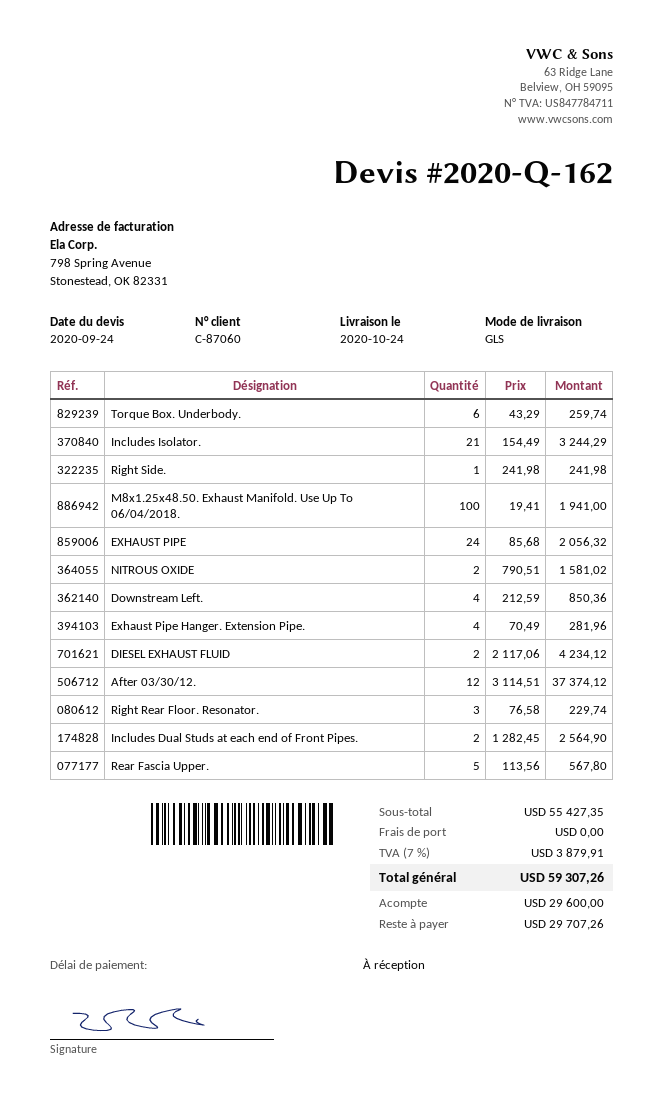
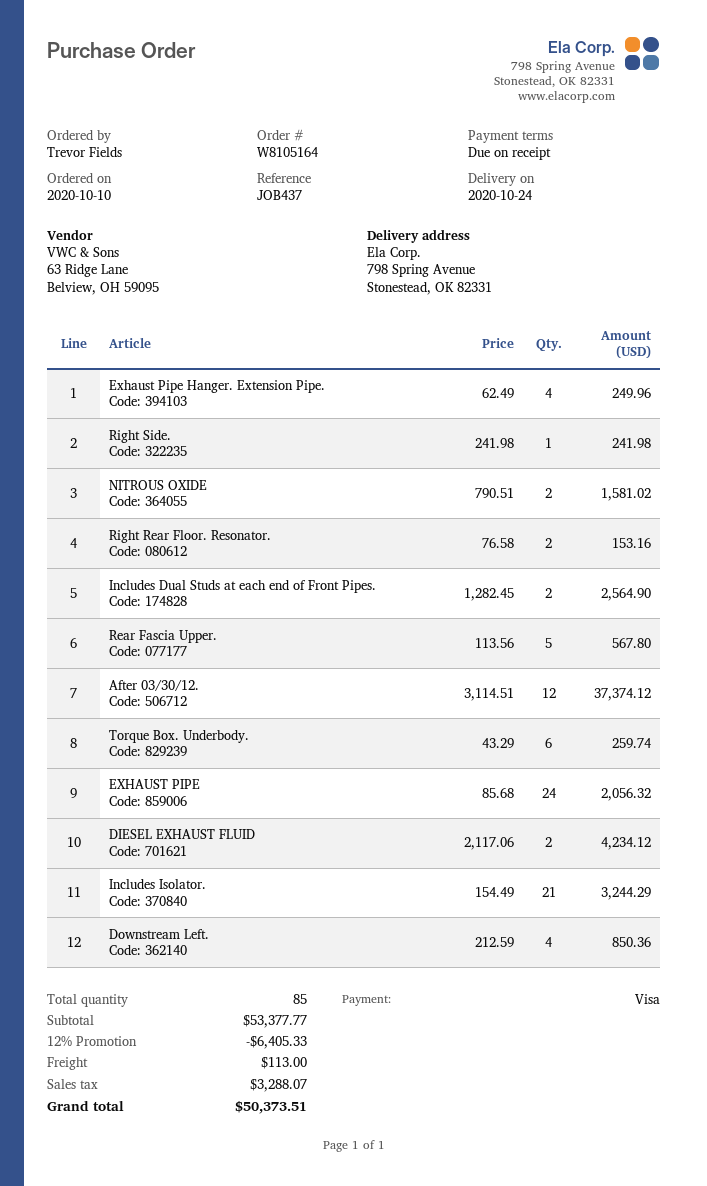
M8x1.25x48.50. Exhaust Manifold. Use Up To 06/04/2018.: 100 x 19.41 = 1941.00 -> none
Exhaust Pipe Hanger. Extension Pipe.: 4 x 70.49 = 281.96 -> 4 x 62.49 = 249.96
Right Rear Floor. Resonator.: 3 x 76.58 = 229.74 -> 2 x 76.58 = 153.16
subtotal: 55427.35 -> 53377.77
discount: none -> 12% = 6405.33
shipping: 0.00 -> 113.00
tax: 3879.91 -> 3288.07
total: 59307.26 -> 50373.51

